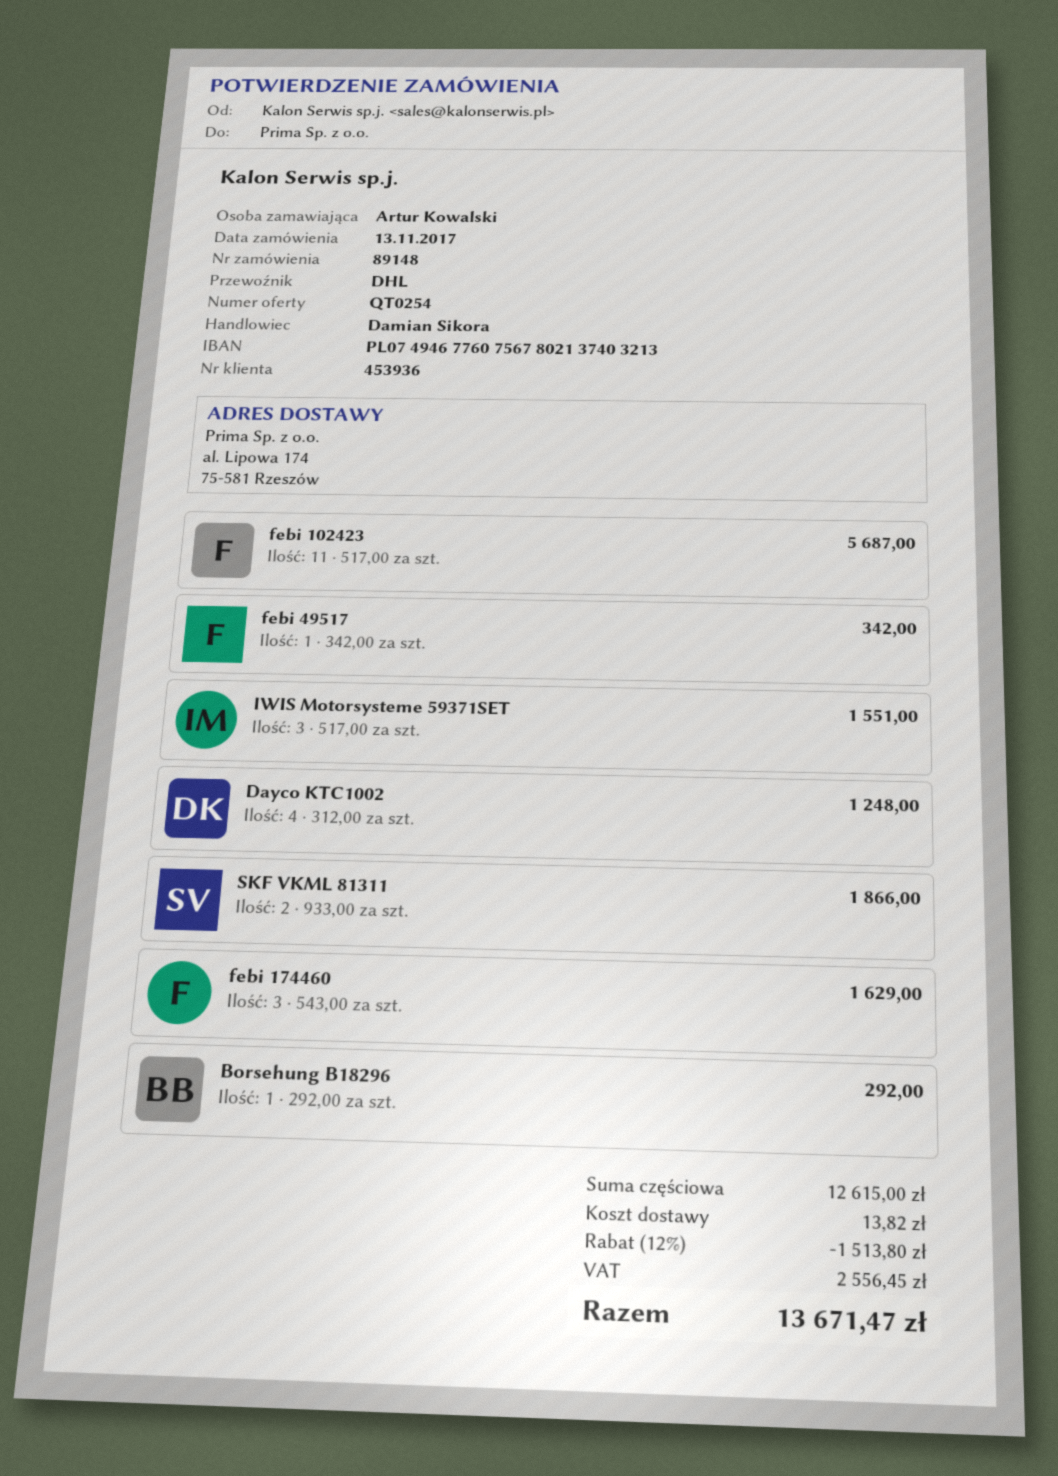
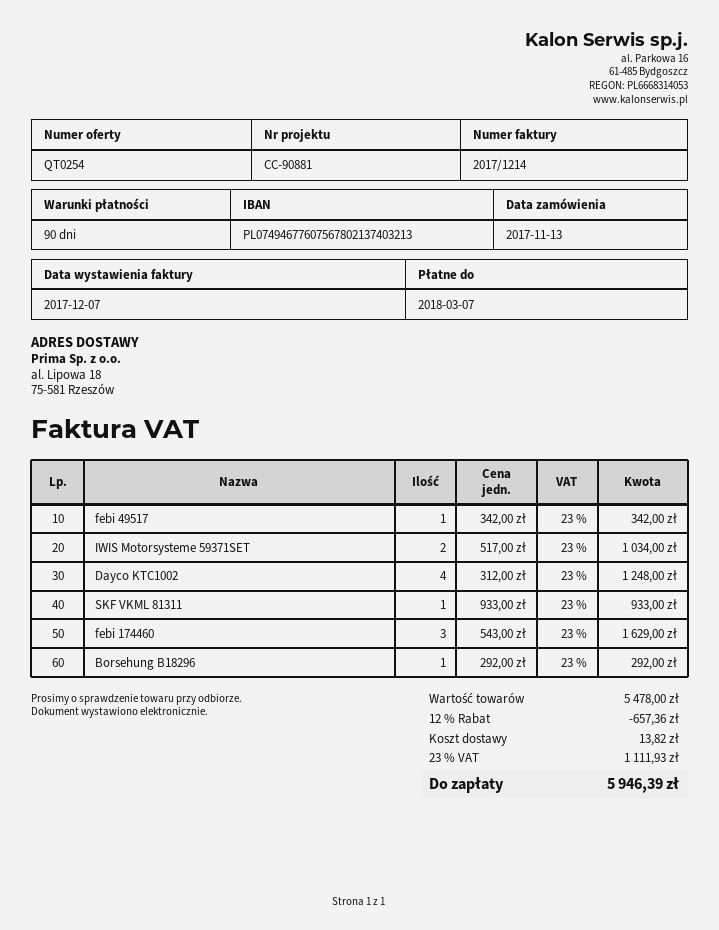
ship to: al. Lipowa 174, 75-581 Rzeszów -> al. Lipowa 18, 75-581 Rzeszów
febi 102423: 11 x 517.00 = 5687.00 -> none
IWIS Motorsysteme 59371SET: 3 x 517.00 = 1551.00 -> 2 x 517.00 = 1034.00
SKF VKML 81311: 2 x 933.00 = 1866.00 -> 1 x 933.00 = 933.00
subtotal: 12615.00 -> 5478.00
discount: 12% = 1513.80 -> 12% = 657.36
tax: 2556.45 -> 1111.93
total: 13671.47 -> 5946.39

